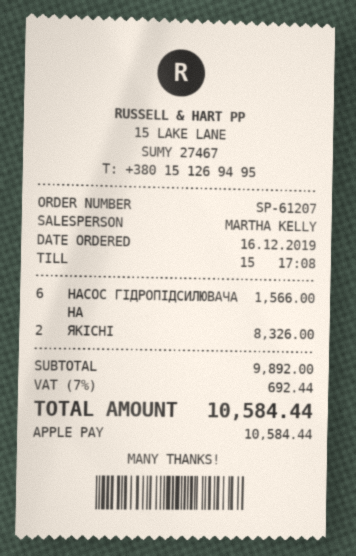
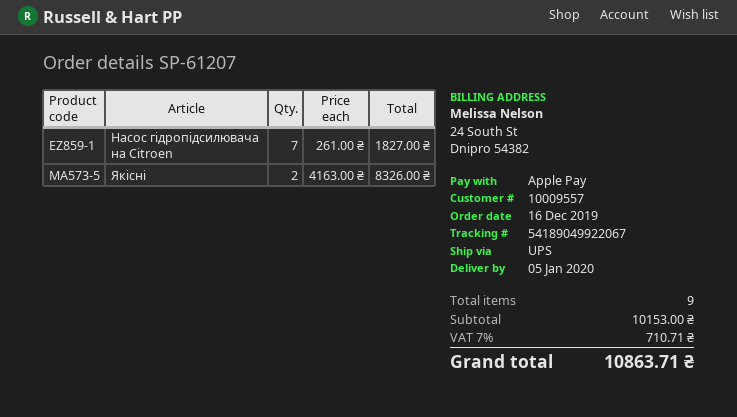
НАСОС ГІДРОПІДСИЛЮВАЧА НА: 6 for 1566.00 -> 7 for 1827.00
subtotal: 9892.00 -> 10153.00
tax: 7% = 692.44 -> 7% = 710.71
total: 10584.44 -> 10863.71

